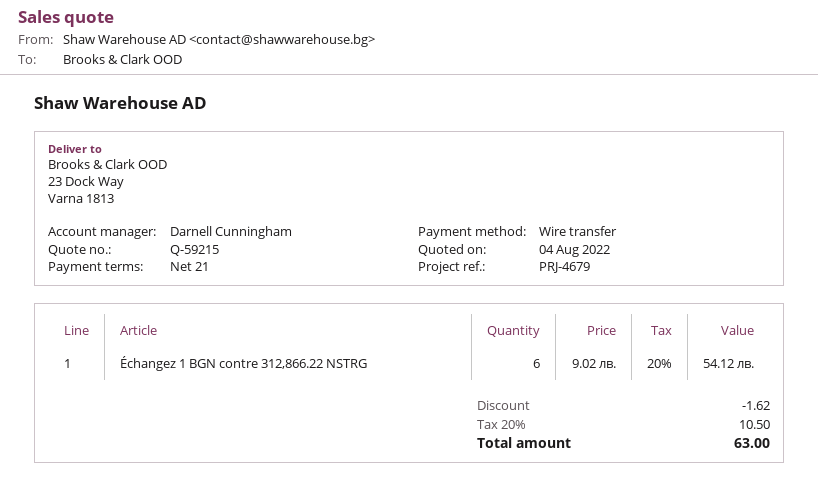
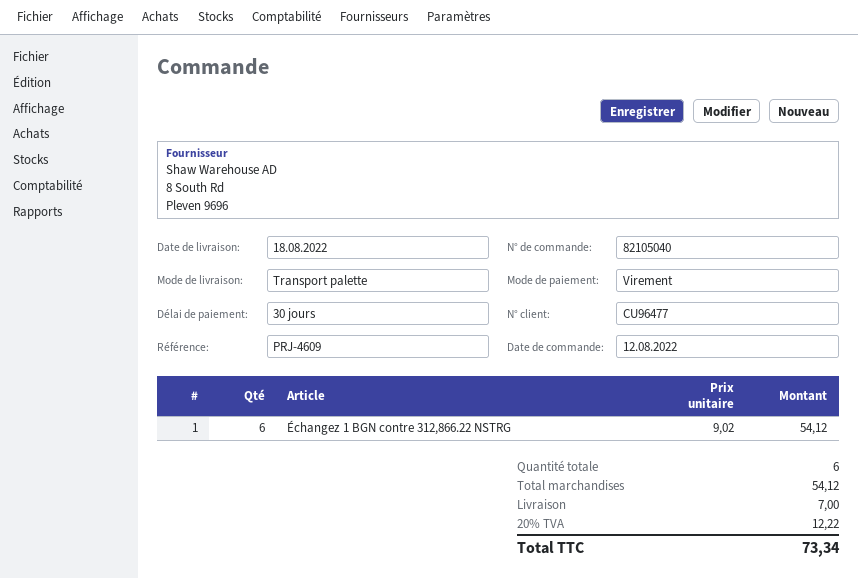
payment terms: 21 days -> 30 days
reference: PRJ-4679 -> PRJ-4609
discount: 1.62 -> none
shipping: none -> 7.00
tax: 20% = 10.50 -> 20% = 12.22
total: 63.00 -> 73.34

